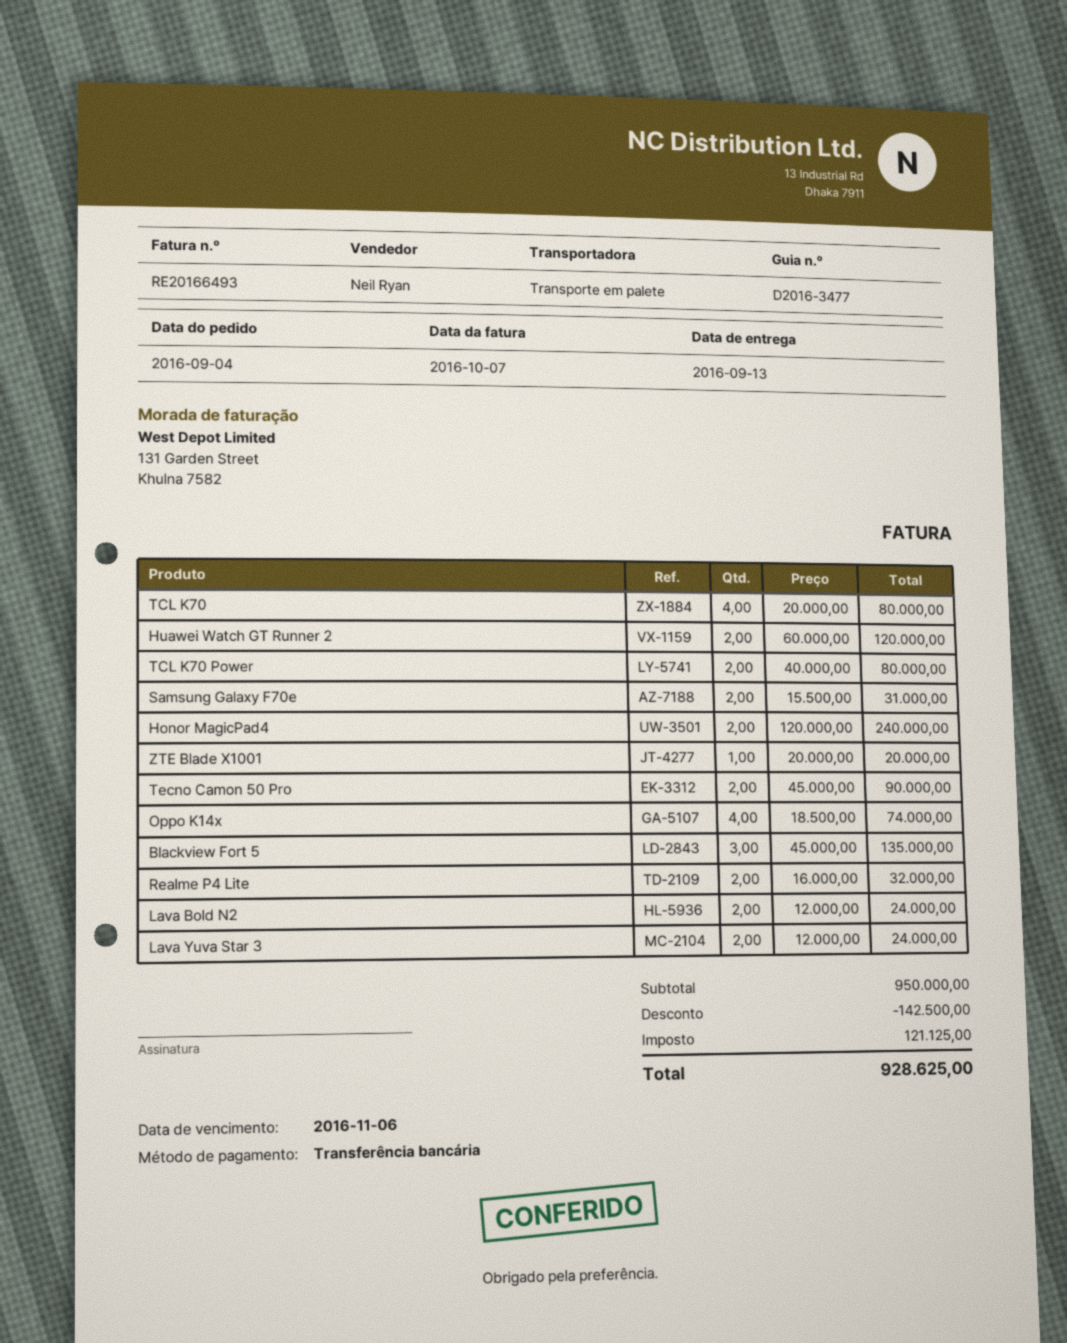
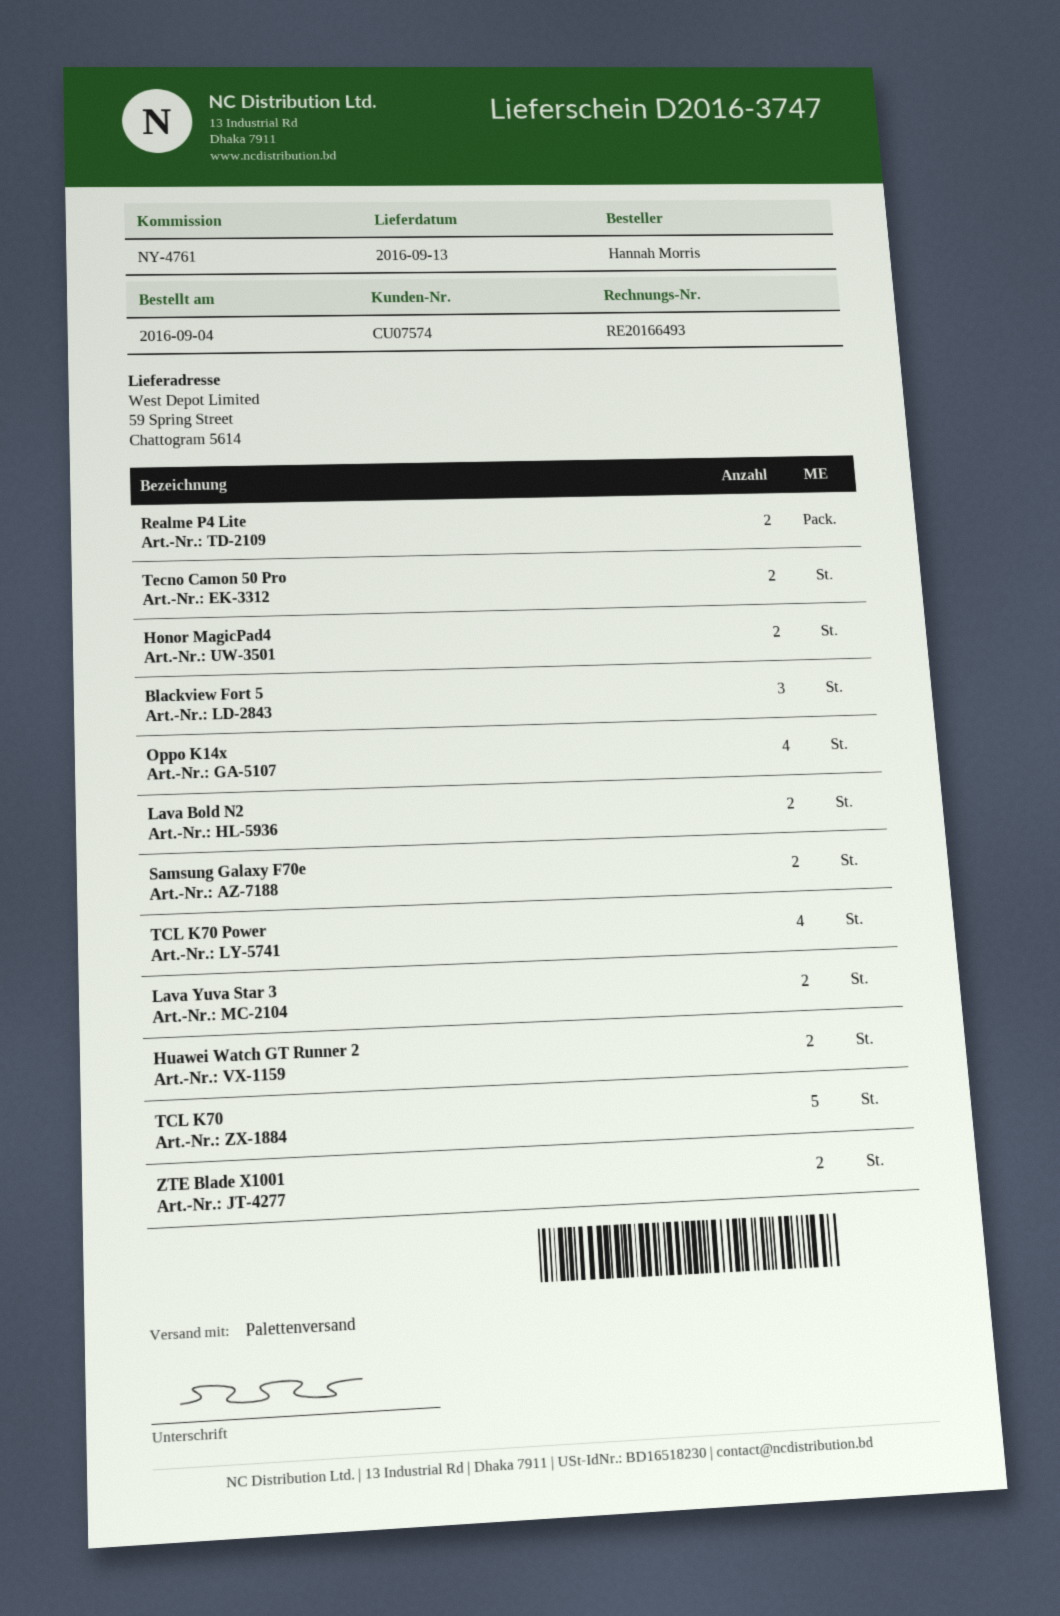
delivery note number: D2016-3477 -> D2016-3747
TCL K70: 4 -> 5
TCL K70 Power: 2 -> 4
ZTE Blade X1001: 1 -> 2

